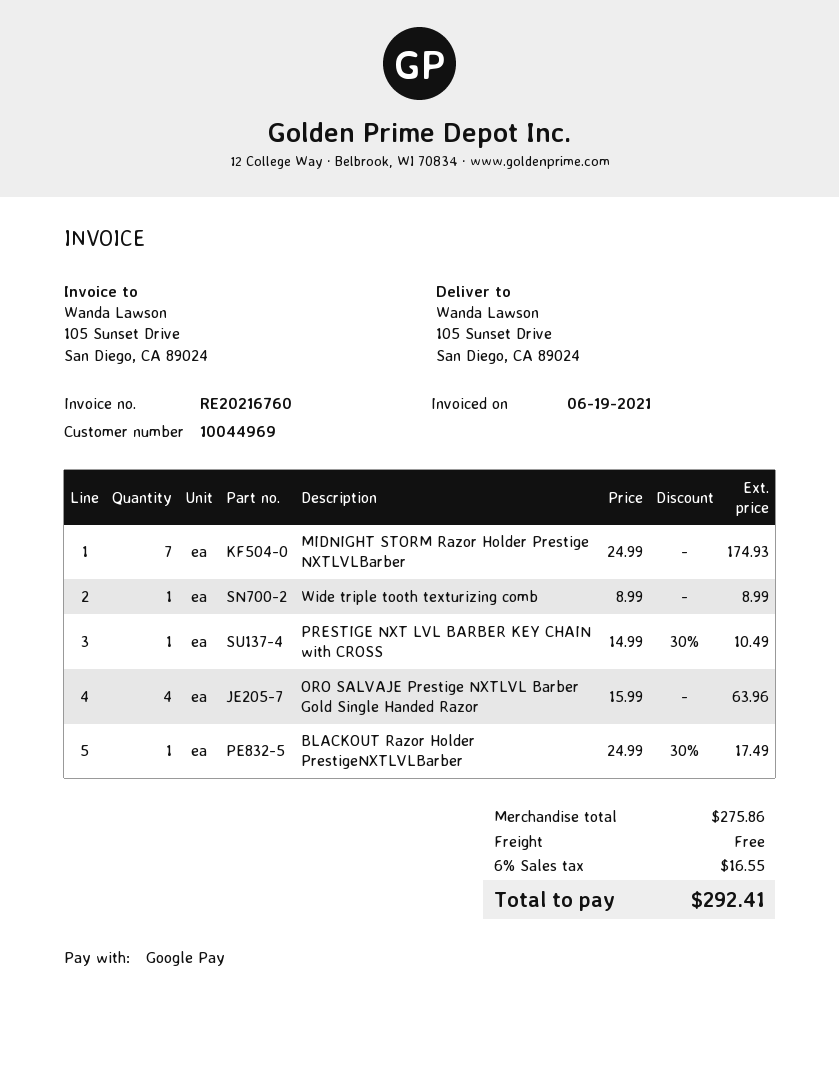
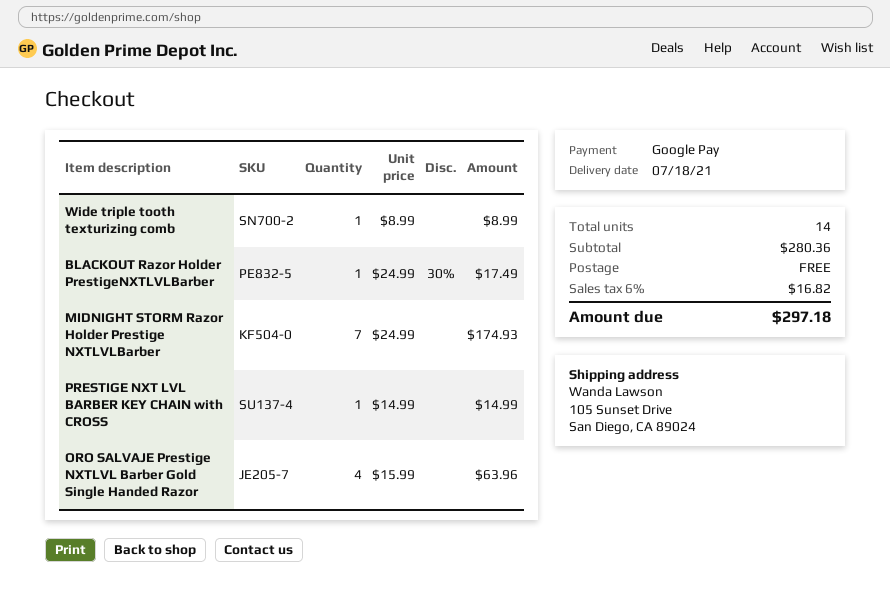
PRESTIGE NXT LVL BARBER KEY CHAIN with CROSS: 1 x 14.99 - 30% = 10.49 -> 1 x 14.99 = 14.99
subtotal: 275.86 -> 280.36
tax: 6% = 16.55 -> 6% = 16.82
total: 292.41 -> 297.18

